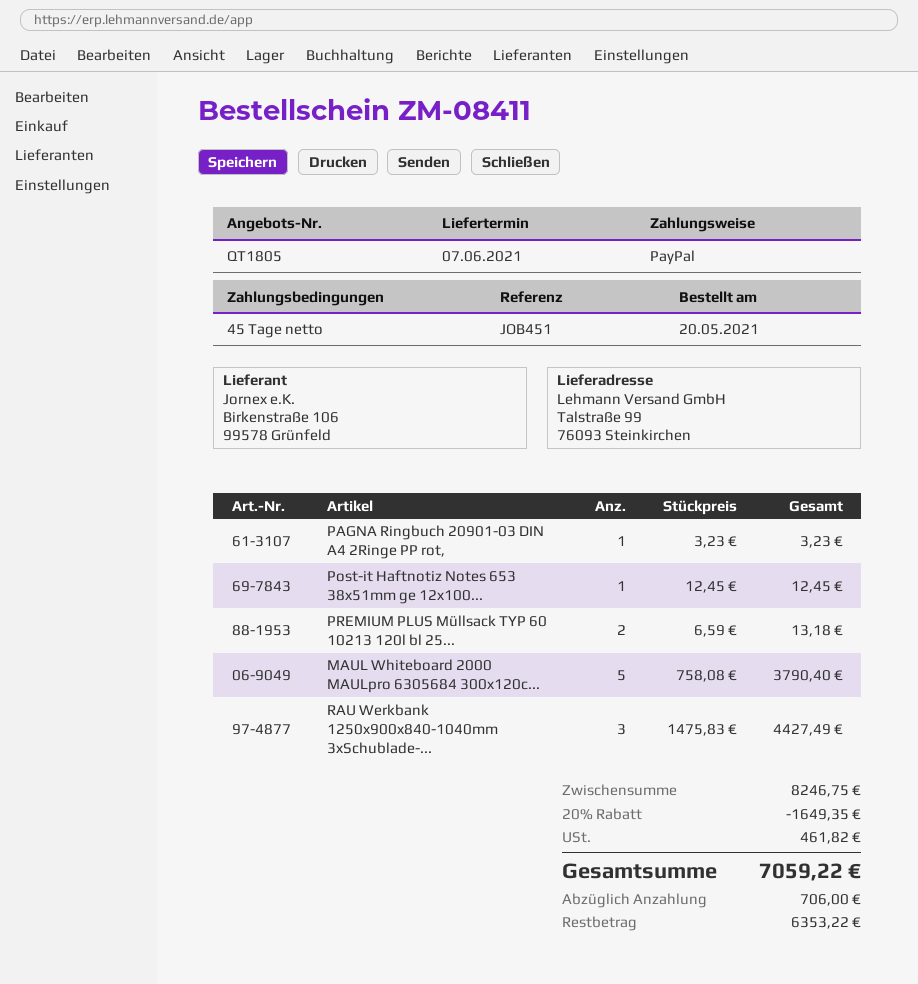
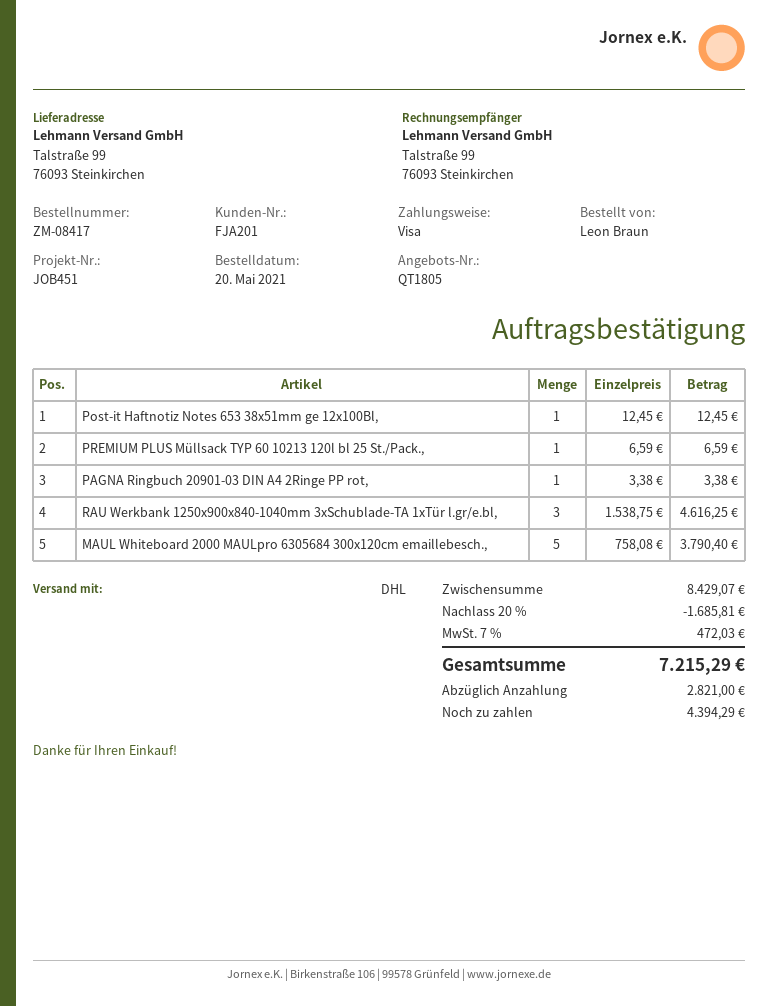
order number: ZM-08411 -> ZM-08417
payment method: PayPal -> Visa
PAGNA Ringbuch 20901-03 DIN A4 2Ringe PP rot,: 1 x 3.23 = 3.23 -> 1 x 3.38 = 3.38
PREMIUM PLUS Müllsack TYP 60 10213 120l bl 25...: 2 x 6.59 = 13.18 -> 1 x 6.59 = 6.59
RAU Werkbank 1250x900x840-1040mm 3xSchublade-...: 3 x 1475.83 = 4427.49 -> 3 x 1538.75 = 4616.25
subtotal: 8246.75 -> 8429.07
discount: 20% = 1649.35 -> 20% = 1685.81
tax: 461.82 -> 472.03
total: 7059.22 -> 7215.29
deposit: 706.00 -> 2821.00
balance: 6353.22 -> 4394.29

